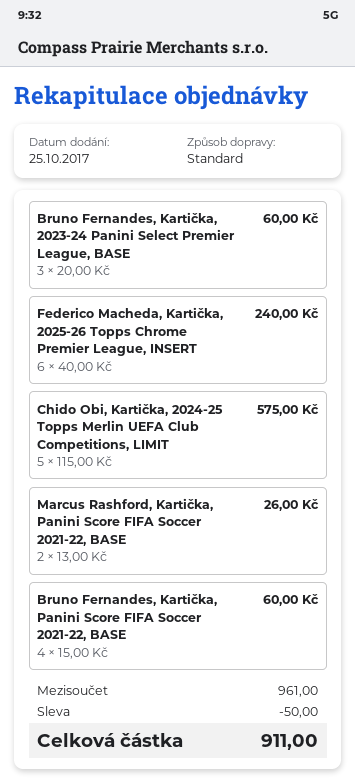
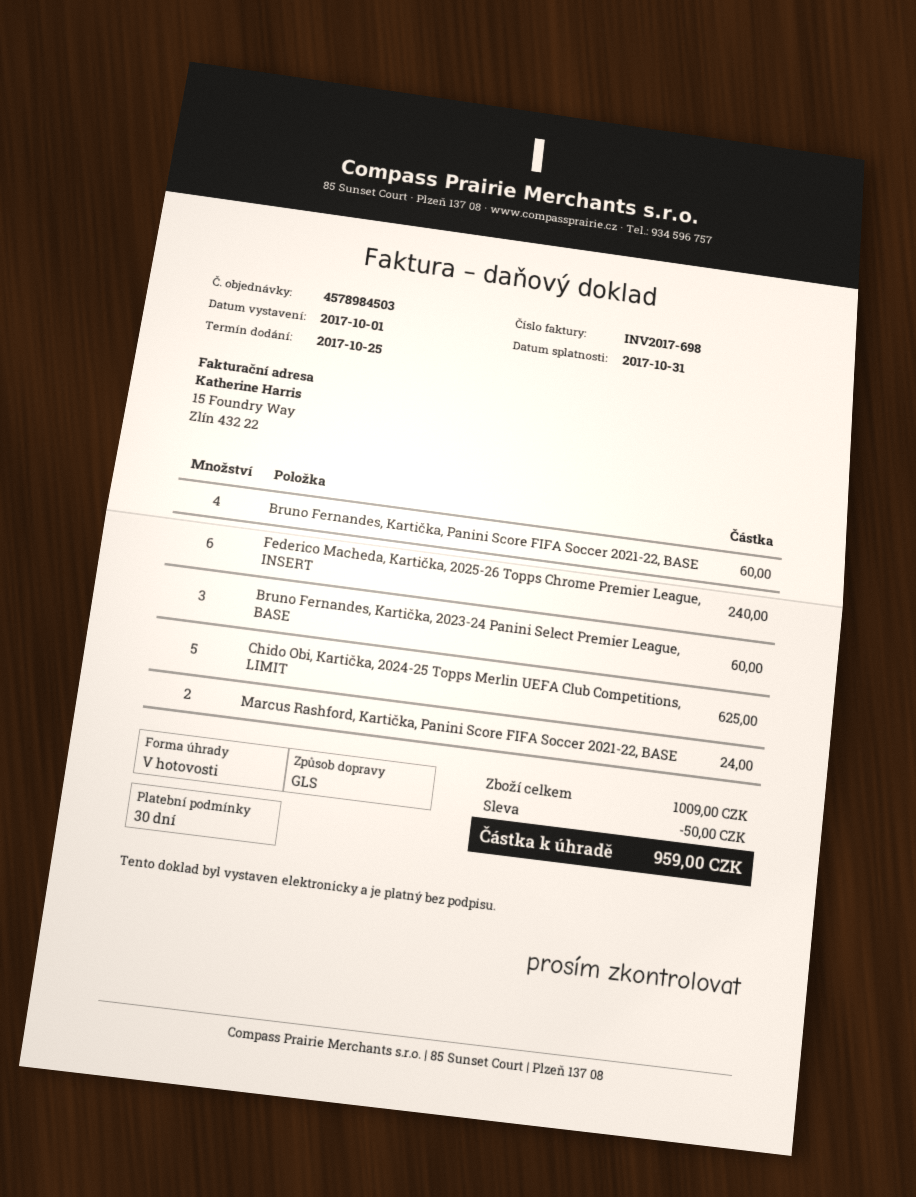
shipping method: standard -> GLS
Chido Obi, Kartička, 2024-25 Topps Merlin UEFA Club Competitions, LIMIT: 5 for 575.00 -> 5 for 625.00
Marcus Rashford, Kartička, Panini Score FIFA Soccer 2021-22, BASE: 2 for 26.00 -> 2 for 24.00
subtotal: 961.00 -> 1009.00
total: 911.00 -> 959.00

